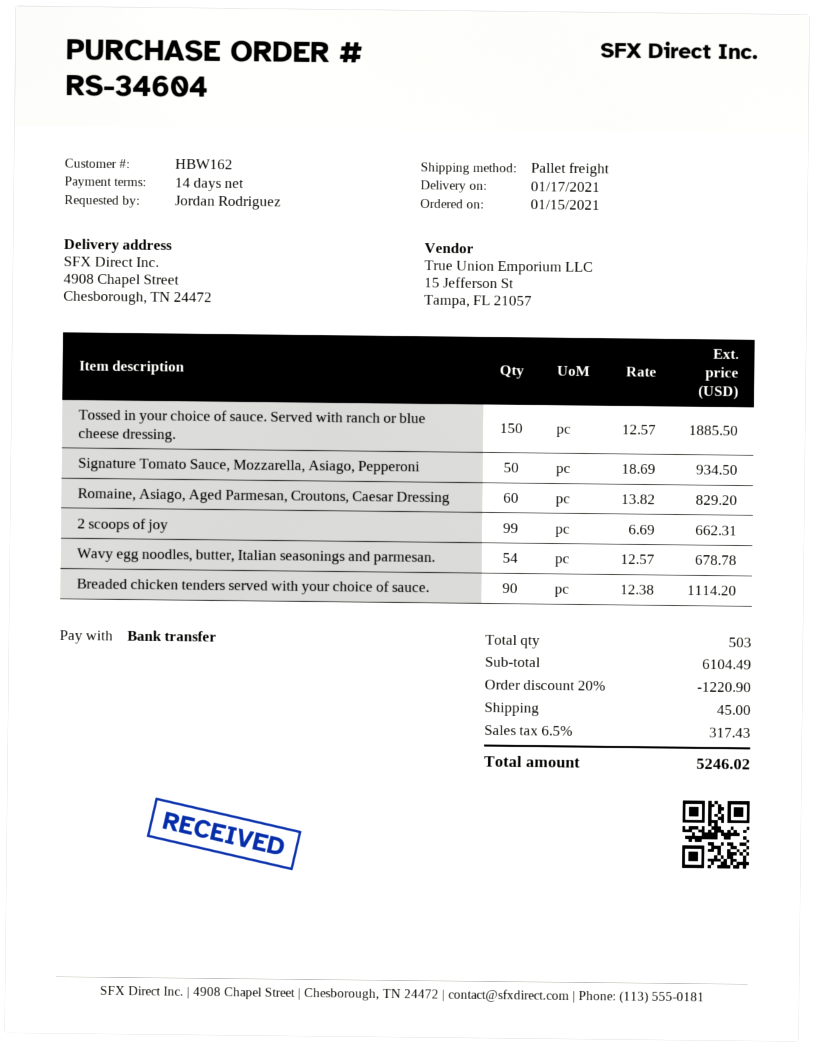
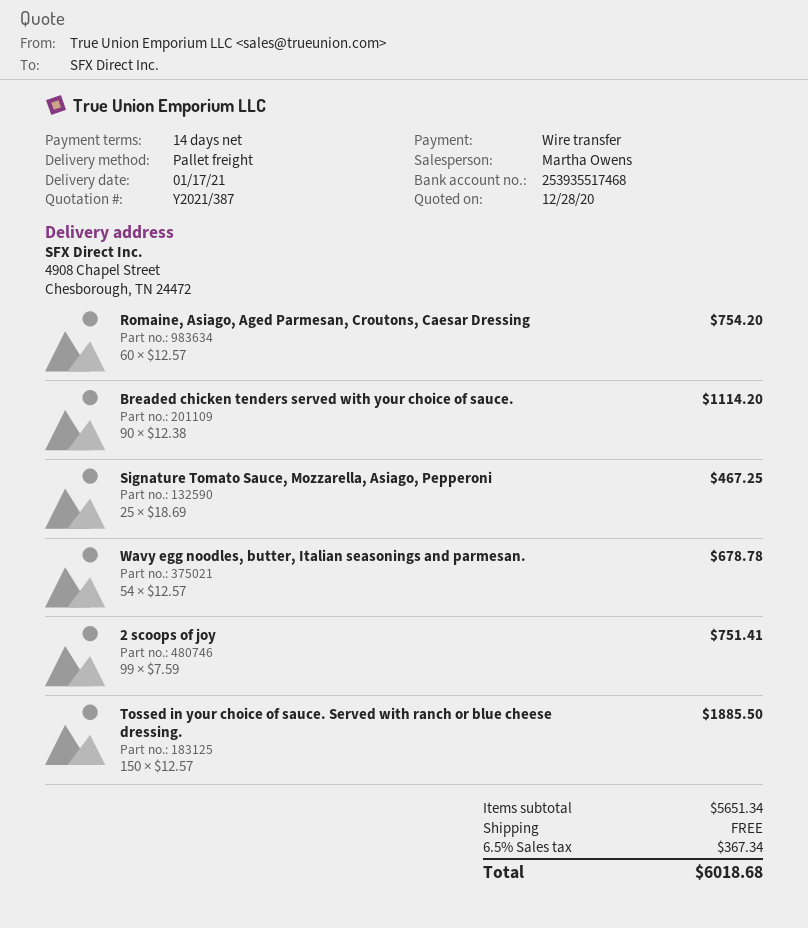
Signature Tomato Sauce, Mozzarella, Asiago, Pepperoni: 50 x 18.69 = 934.50 -> 25 x 18.69 = 467.25
Romaine, Asiago, Aged Parmesan, Croutons, Caesar Dressing: 60 x 13.82 = 829.20 -> 60 x 12.57 = 754.20
2 scoops of joy: 99 x 6.69 = 662.31 -> 99 x 7.59 = 751.41
subtotal: 6104.49 -> 5651.34
discount: 20% = 1220.90 -> none
shipping: 45.00 -> 0.00
tax: 6.5% = 317.43 -> 6.5% = 367.34
total: 5246.02 -> 6018.68

